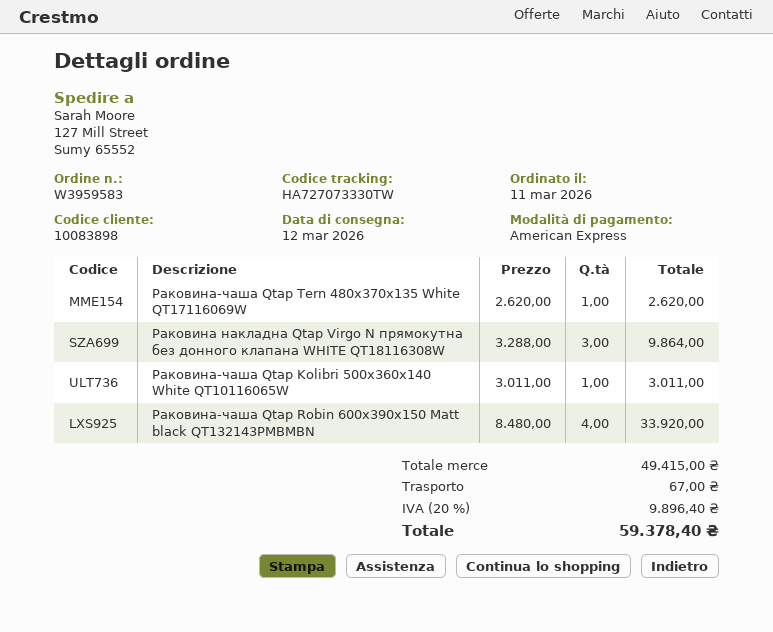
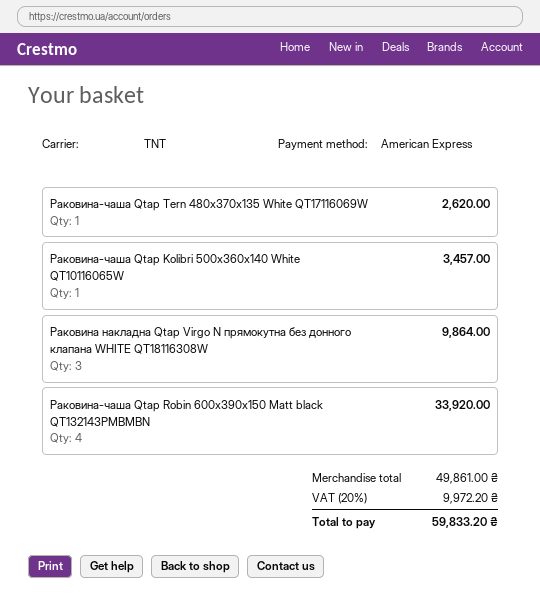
Раковина-чаша Qtap Kolibri 500x360x140 White QT10116065W: 1 for 3011.00 -> 1 for 3457.00
subtotal: 49415.00 -> 49861.00
shipping: 67.00 -> none
tax: 20% = 9896.40 -> 20% = 9972.20
total: 59378.40 -> 59833.20

